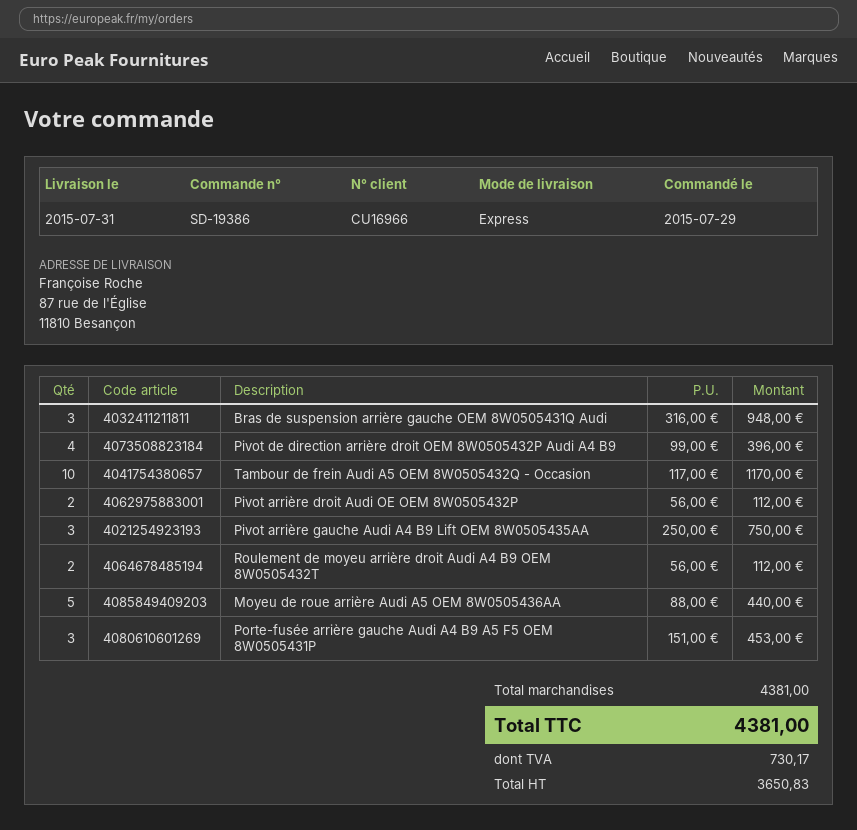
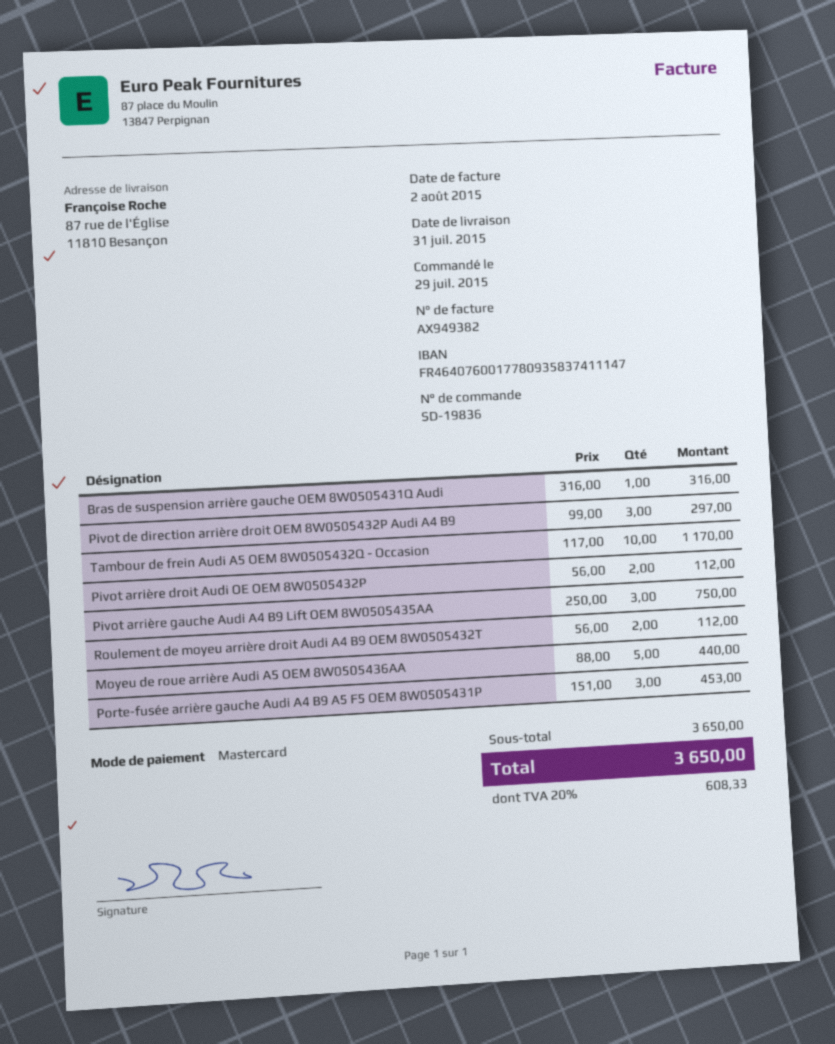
order number: SD-19386 -> SD-19836
Bras de suspension arrière gauche OEM 8W0505431Q Audi: 3 x 316.00 = 948.00 -> 1 x 316.00 = 316.00
Pivot de direction arrière droit OEM 8W0505432P Audi A4 B9: 4 x 99.00 = 396.00 -> 3 x 99.00 = 297.00
subtotal: 4381.00 -> 3650.00
tax: 730.17 -> 608.33
total: 4381.00 -> 3650.00

